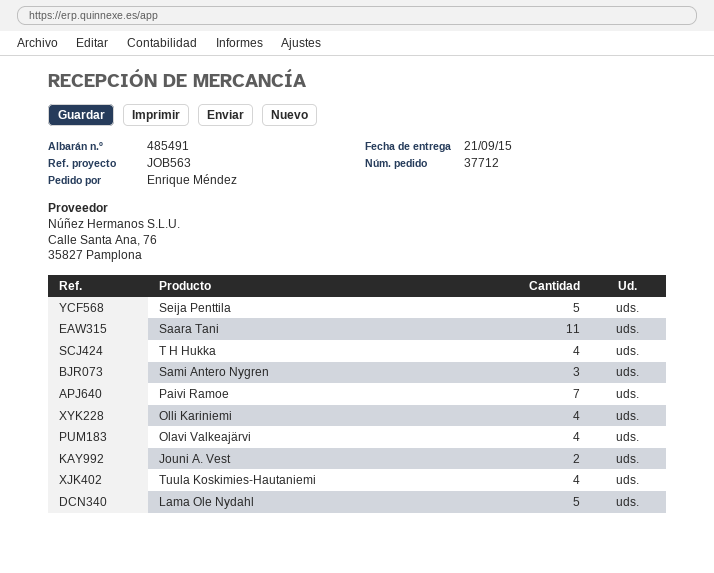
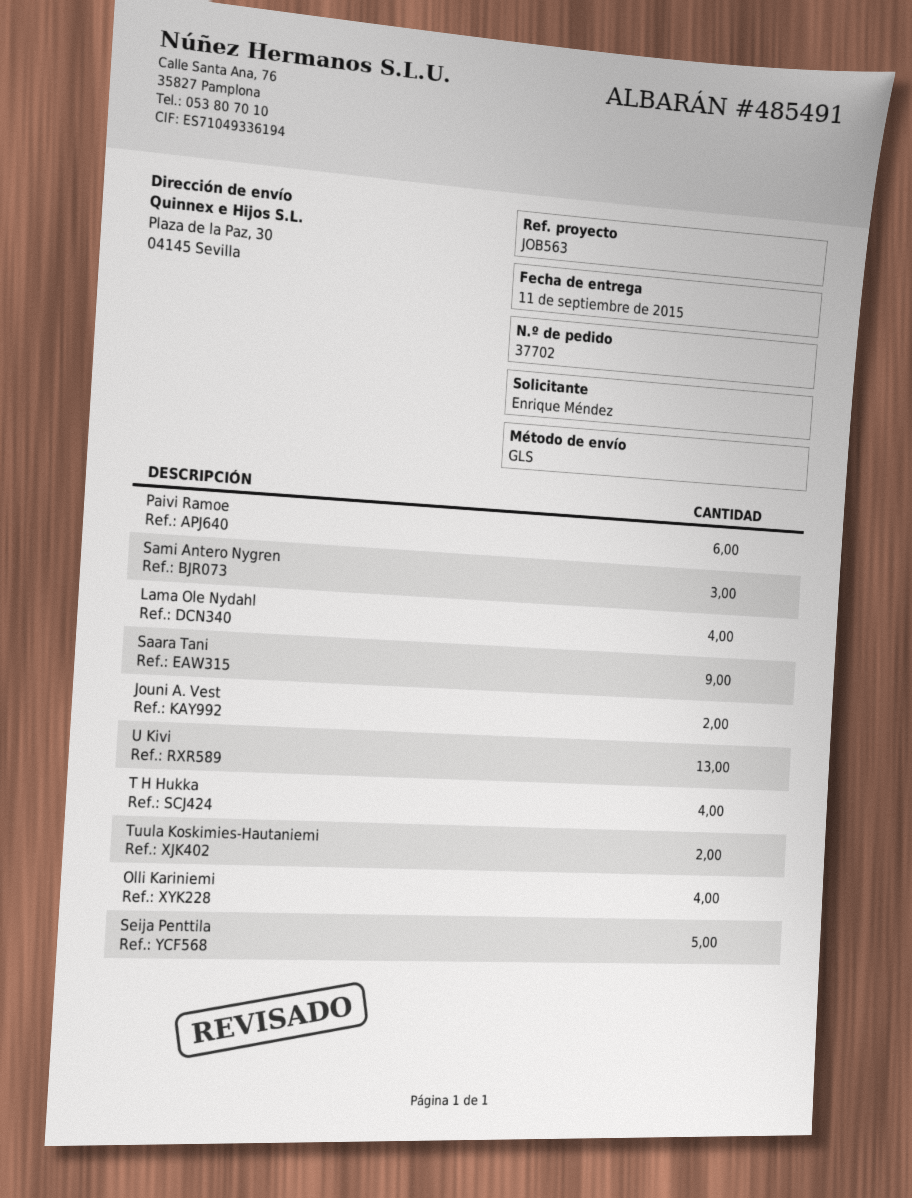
order number: 37712 -> 37702
delivery date: 2015-09-21 -> 2015-09-11
Saara Tani: 11 -> 9
Paivi Ramoe: 7 -> 6
Olavi Valkeajärvi: 4 -> none
Tuula Koskimies-Hautaniemi: 4 -> 2
Lama Ole Nydahl: 5 -> 4
U Kivi: none -> 13

